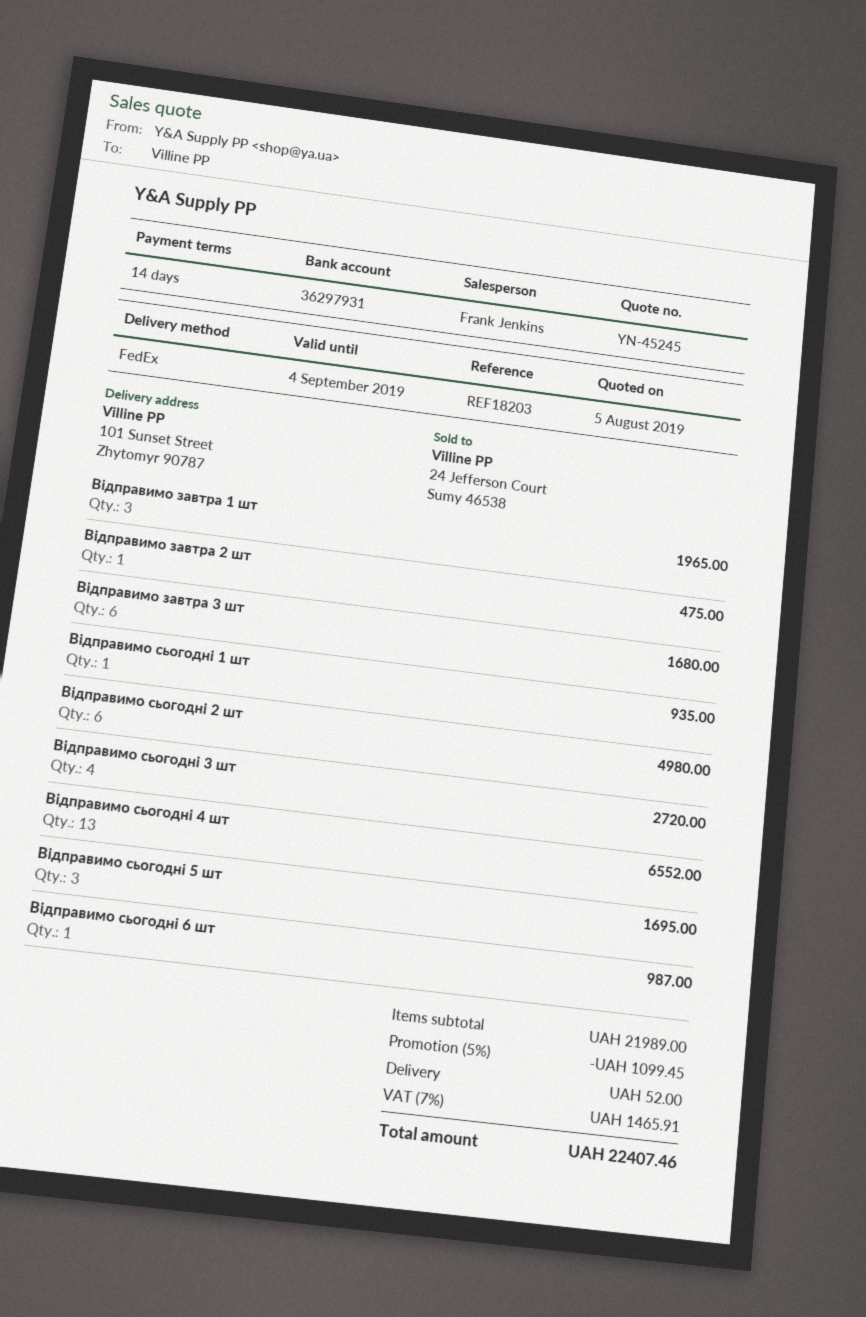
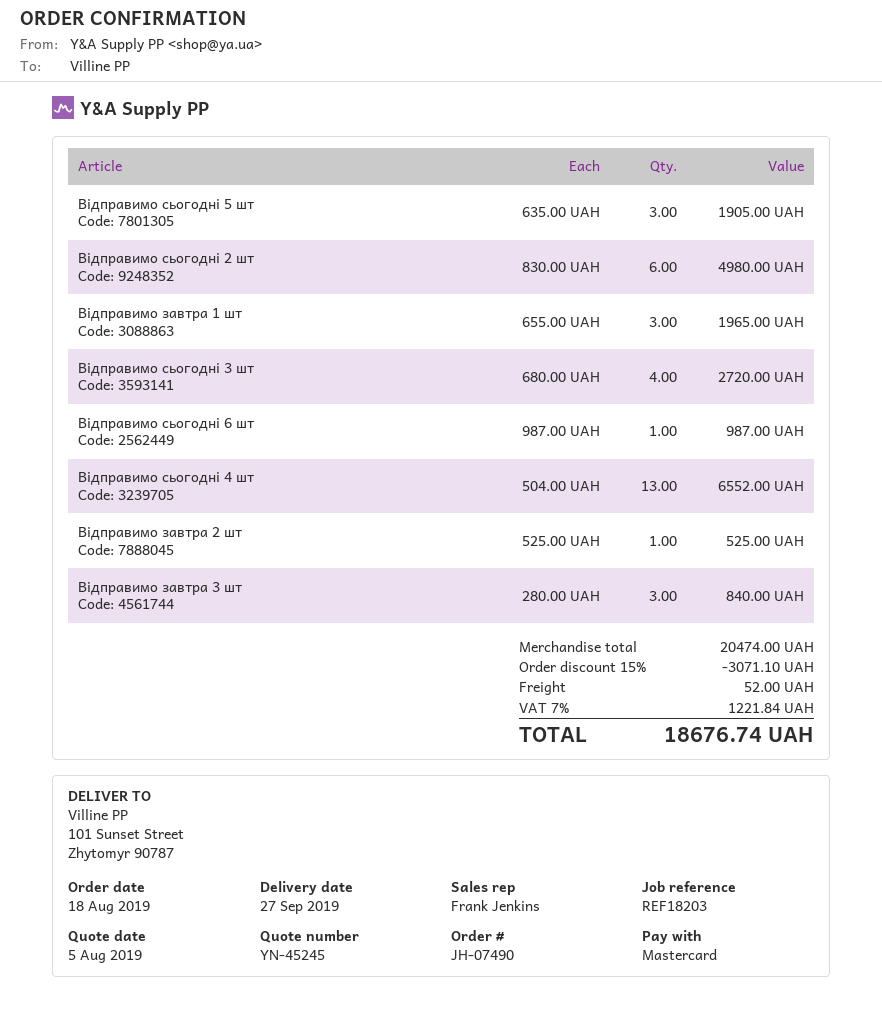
Відправимо завтра 2 шт: 1 for 475.00 -> 1 for 525.00
Відправимо завтра 3 шт: 6 for 1680.00 -> 3 for 840.00
Відправимо сьогодні 1 шт: 1 for 935.00 -> none
Відправимо сьогодні 5 шт: 3 for 1695.00 -> 3 for 1905.00
subtotal: 21989.00 -> 20474.00
discount: 5% = 1099.45 -> 15% = 3071.10
tax: 7% = 1465.91 -> 7% = 1221.84
total: 22407.46 -> 18676.74

